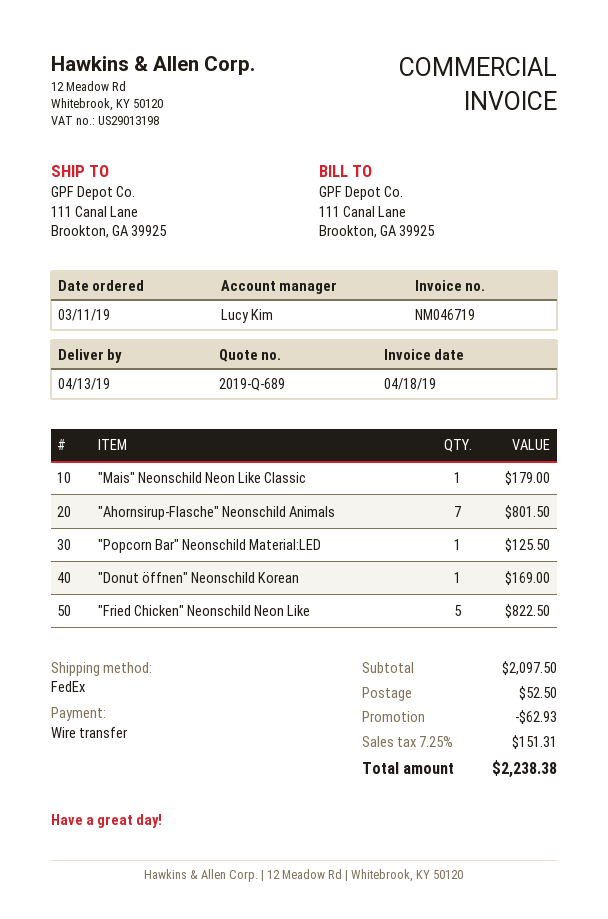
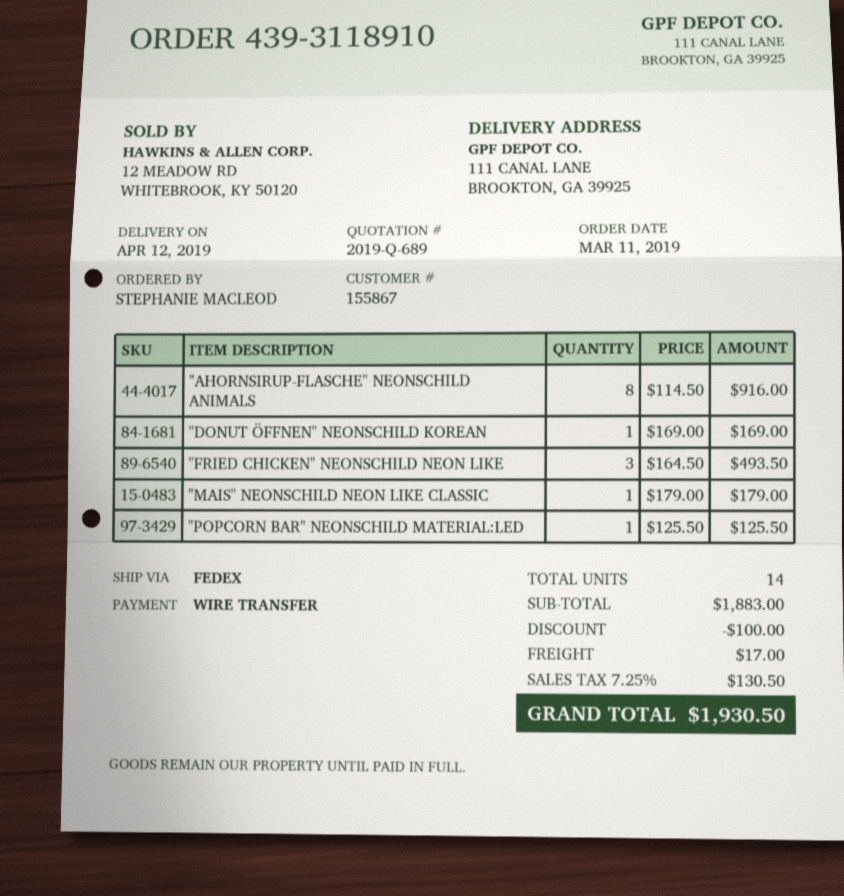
delivery date: 2019-04-13 -> 2019-04-12
"Ahornsirup-Flasche" Neonschild Animals: 7 for 801.50 -> 8 for 916.00
"Fried Chicken" Neonschild Neon Like: 5 for 822.50 -> 3 for 493.50
subtotal: 2097.50 -> 1883.00
discount: 62.93 -> 100.00
shipping: 52.50 -> 17.00
tax: 7.25% = 151.31 -> 7.25% = 130.50
total: 2238.38 -> 1930.50

